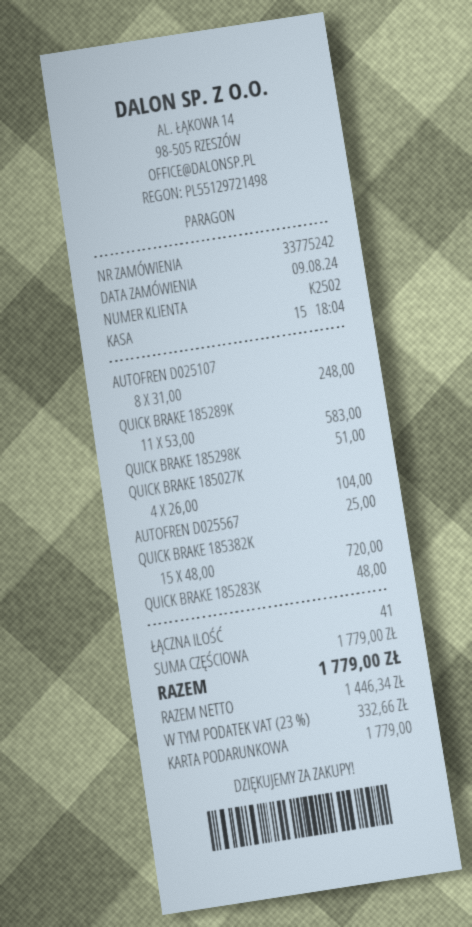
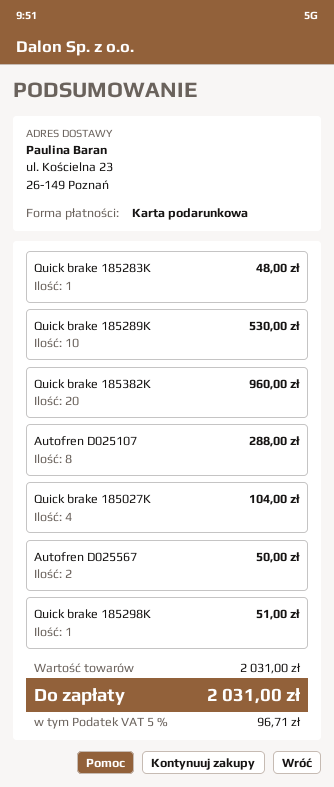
AUTOFREN D025107: 8 for 248.00 -> 8 for 288.00
QUICK BRAKE 185289K: 11 for 583.00 -> 10 for 530.00
AUTOFREN D025567: 1 for 25.00 -> 2 for 50.00
QUICK BRAKE 185382K: 15 for 720.00 -> 20 for 960.00
subtotal: 1779.00 -> 2031.00
tax: 23% = 332.66 -> 5% = 96.71
total: 1779.00 -> 2031.00

